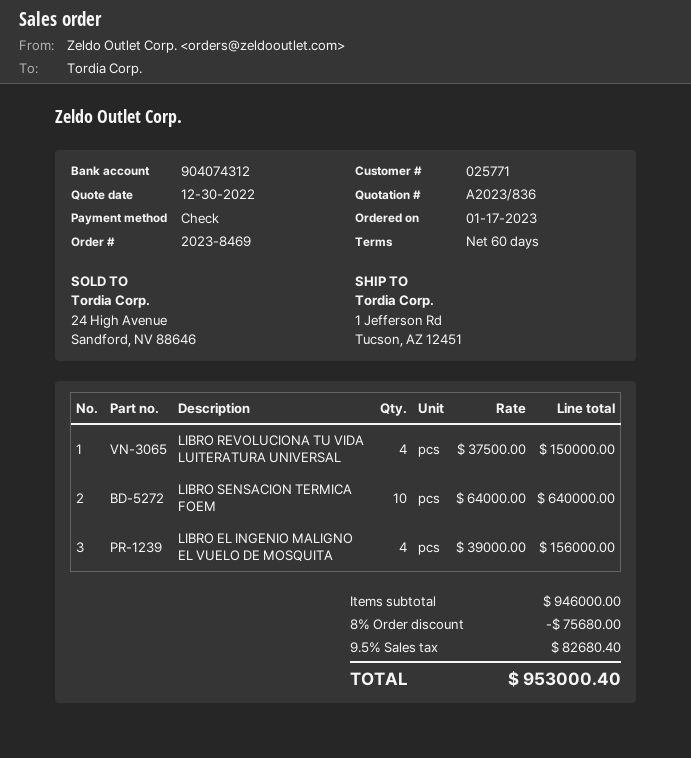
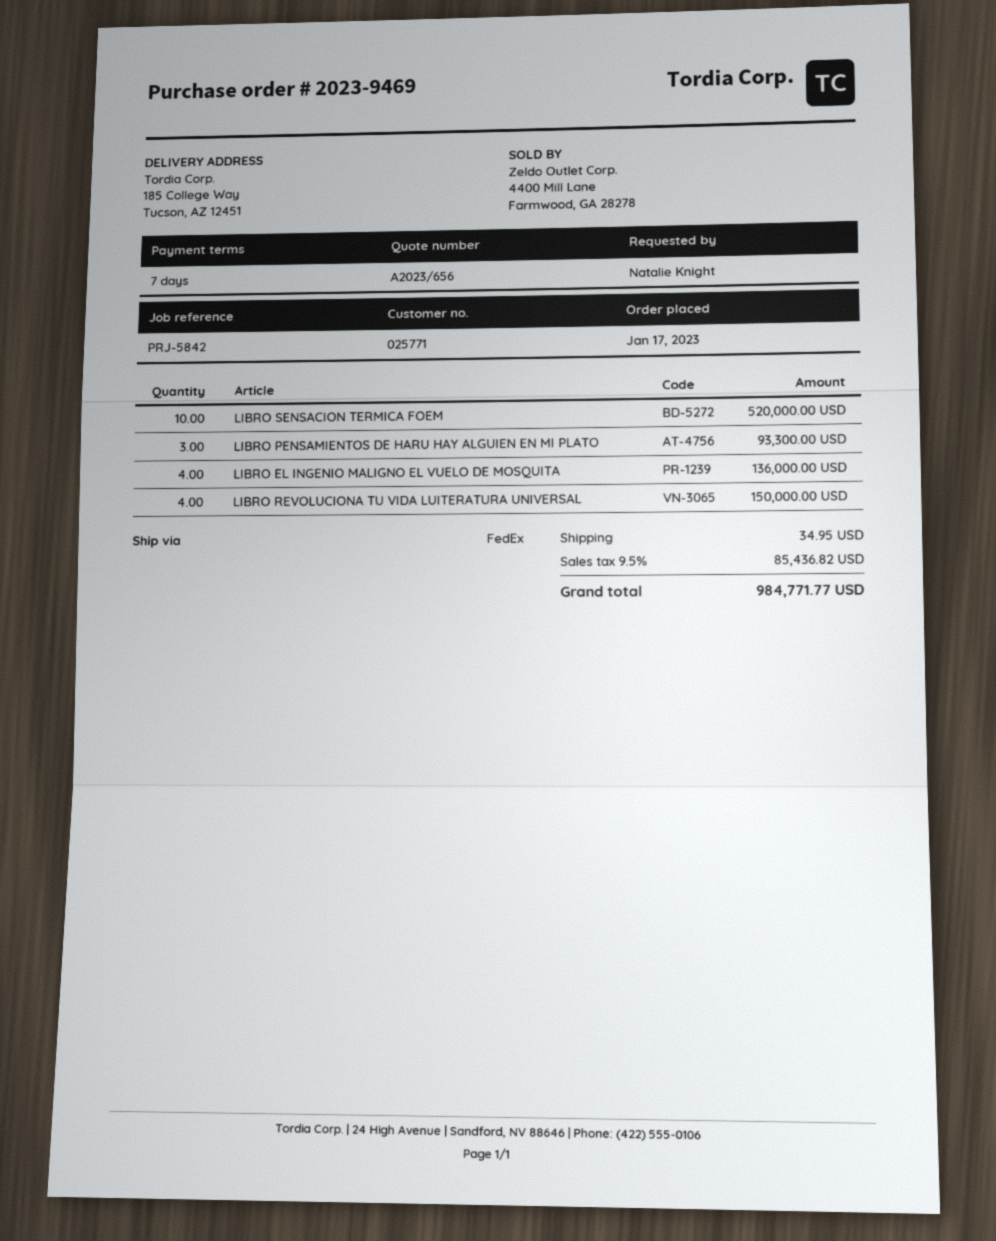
quote number: A2023/836 -> A2023/656
order number: 2023-8469 -> 2023-9469
payment terms: 60 days -> 7 days
ship to: 1 Jefferson Rd, Tucson, AZ 12451 -> 185 College Way, Tucson, AZ 12451
LIBRO SENSACION TERMICA FOEM: 10 for 640000.00 -> 10 for 520000.00
LIBRO EL INGENIO MALIGNO EL VUELO DE MOSQUITA: 4 for 156000.00 -> 4 for 136000.00
LIBRO PENSAMIENTOS DE HARU HAY ALGUIEN EN MI PLATO: none -> 3 for 93300.00
discount: 8% = 75680.00 -> none
shipping: none -> 34.95
tax: 9.5% = 82680.40 -> 9.5% = 85436.82
total: 953000.40 -> 984771.77

